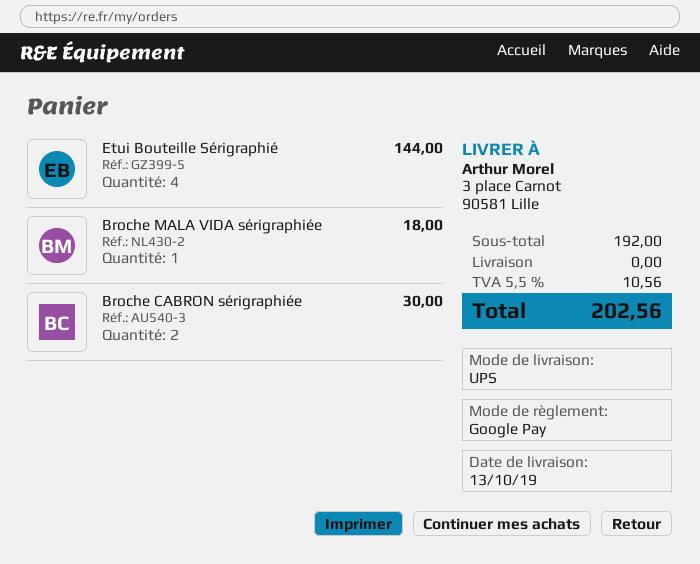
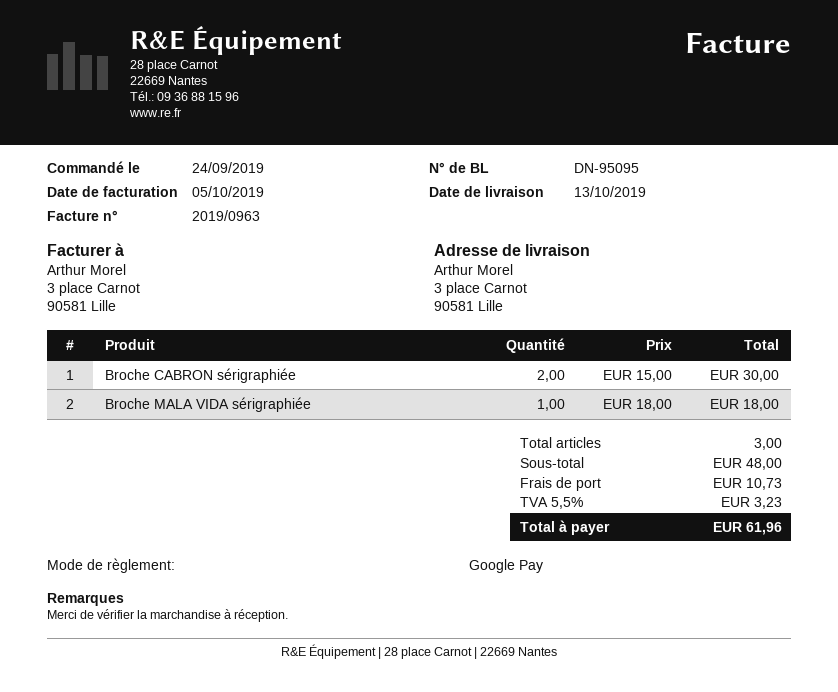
Etui Bouteille Sérigraphié: 4 for 144.00 -> none
subtotal: 192.00 -> 48.00
shipping: 0.00 -> 10.73
tax: 5.5% = 10.56 -> 5.5% = 3.23
total: 202.56 -> 61.96

